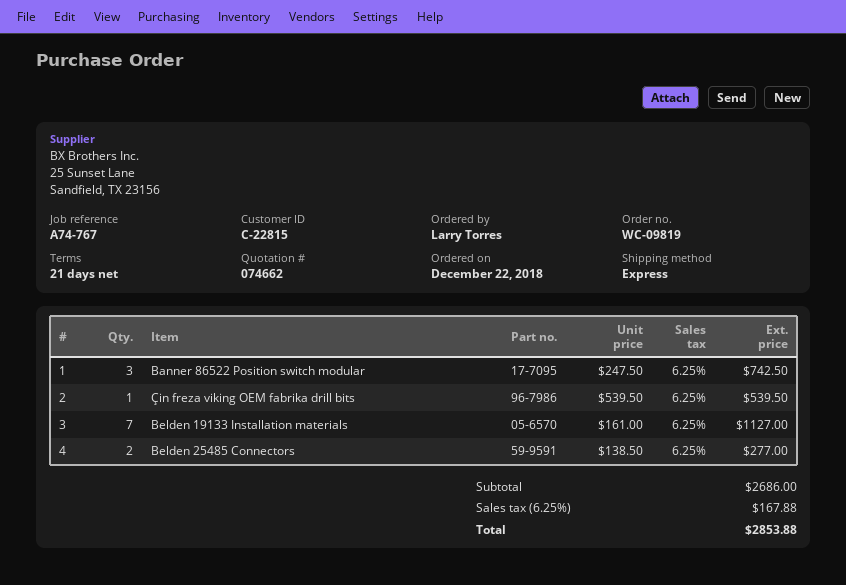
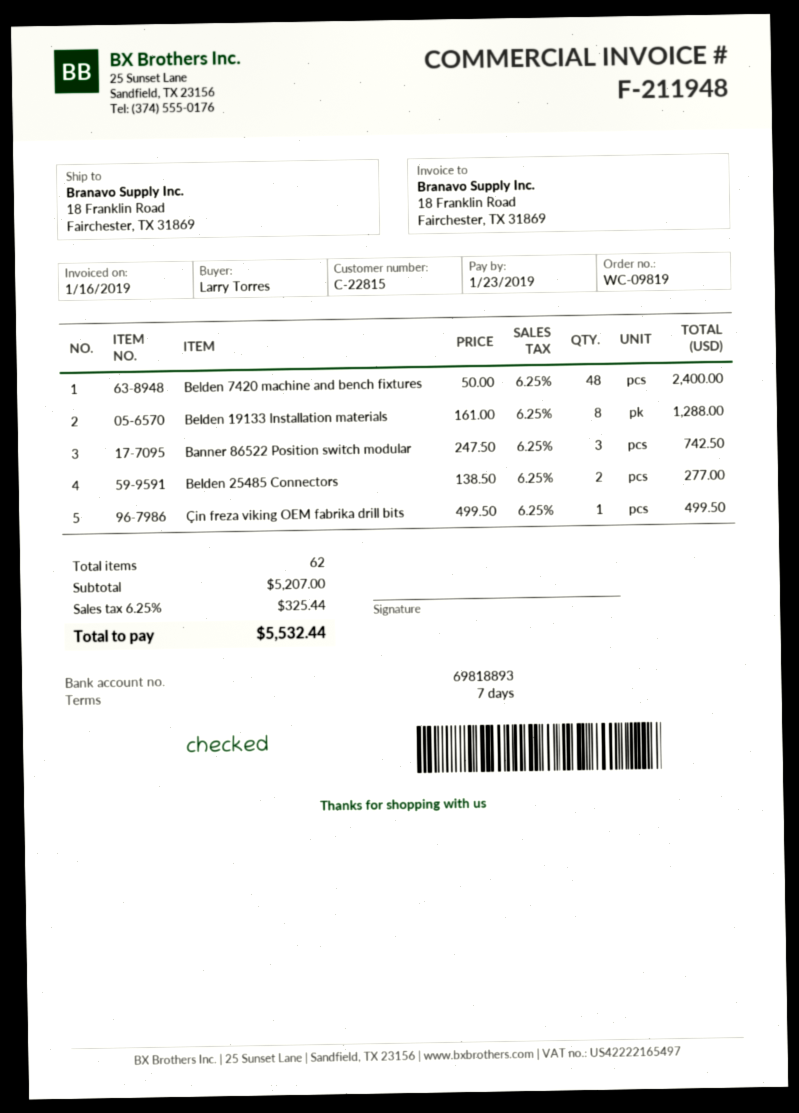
payment terms: 21 days -> 7 days
Çin freza viking OEM fabrika drill bits: 1 x 539.50 = 539.50 -> 1 x 499.50 = 499.50
Belden 19133 Installation materials: 7 x 161.00 = 1127.00 -> 8 x 161.00 = 1288.00
Belden 7420 machine and bench fixtures: none -> 48 x 50.00 = 2400.00
subtotal: 2686.00 -> 5207.00
tax: 6.25% = 167.88 -> 6.25% = 325.44
total: 2853.88 -> 5532.44

